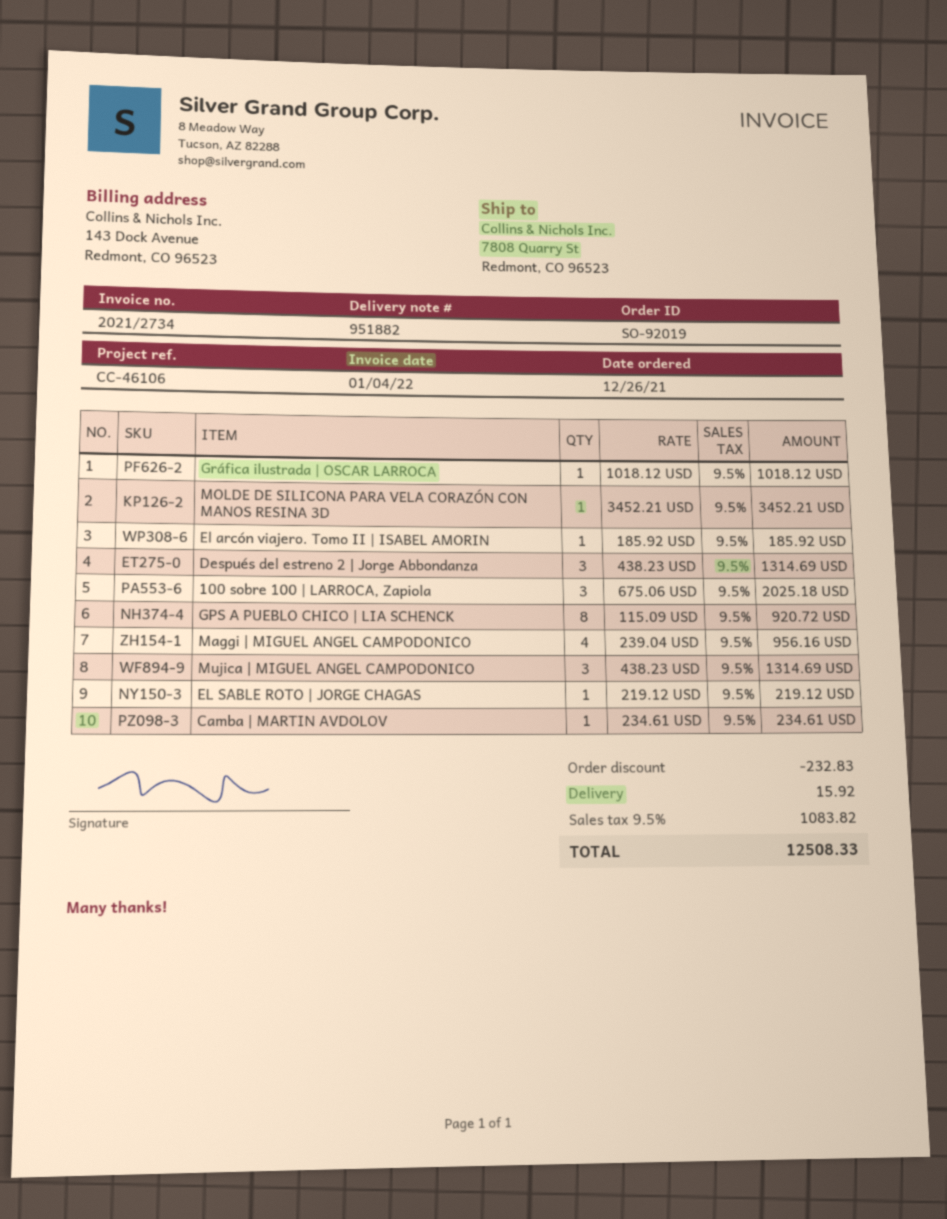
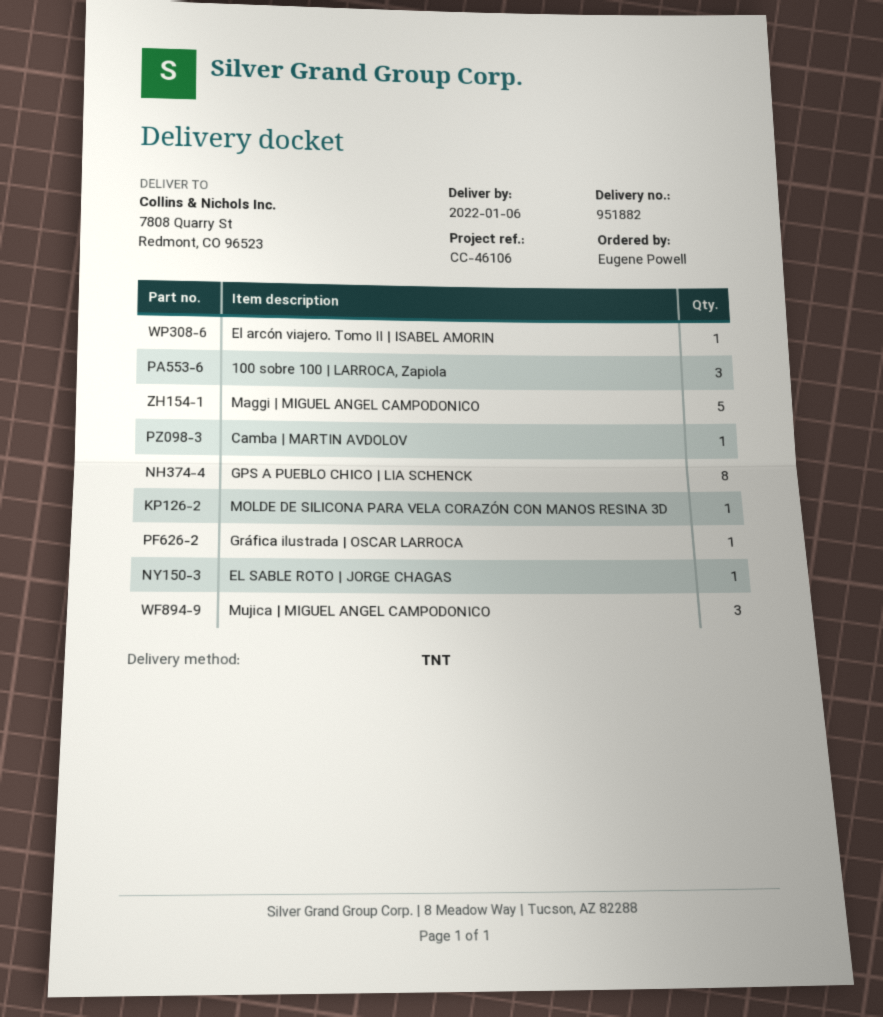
Después del estreno 2 | Jorge Abbondanza: 3 -> none
Maggi | MIGUEL ANGEL CAMPODONICO: 4 -> 5

